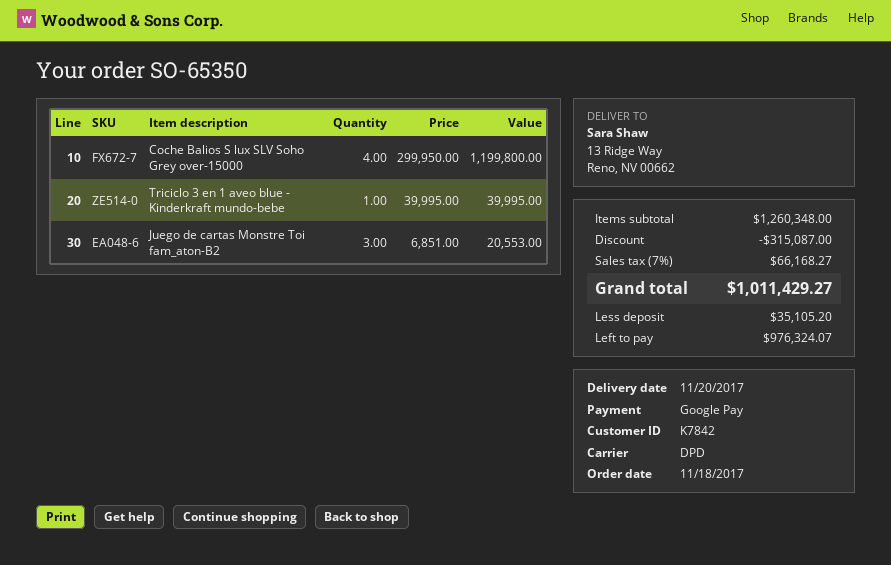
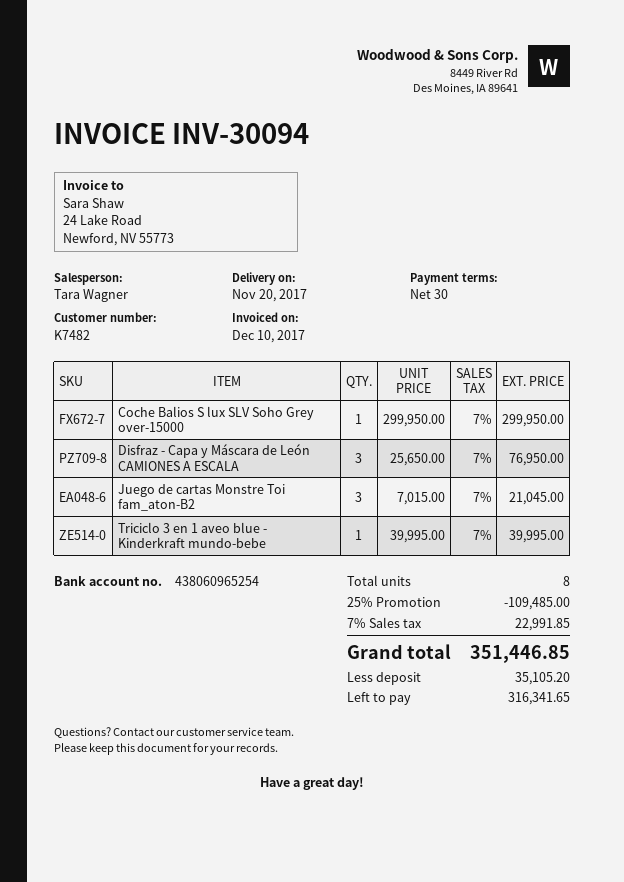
customer number: K7842 -> K7482
Coche Balios S lux SLV Soho Grey over-15000: 4 x 299950.00 = 1199800.00 -> 1 x 299950.00 = 299950.00
Juego de cartas Monstre Toi fam_aton-B2: 3 x 6851.00 = 20553.00 -> 3 x 7015.00 = 21045.00
Disfraz - Capa y Máscara de León CAMIONES A ESCALA: none -> 3 x 25650.00 = 76950.00
discount: 315087.00 -> 109485.00
tax: 7% = 66168.27 -> 7% = 22991.85
total: 1011429.27 -> 351446.85
balance: 976324.07 -> 316341.65

